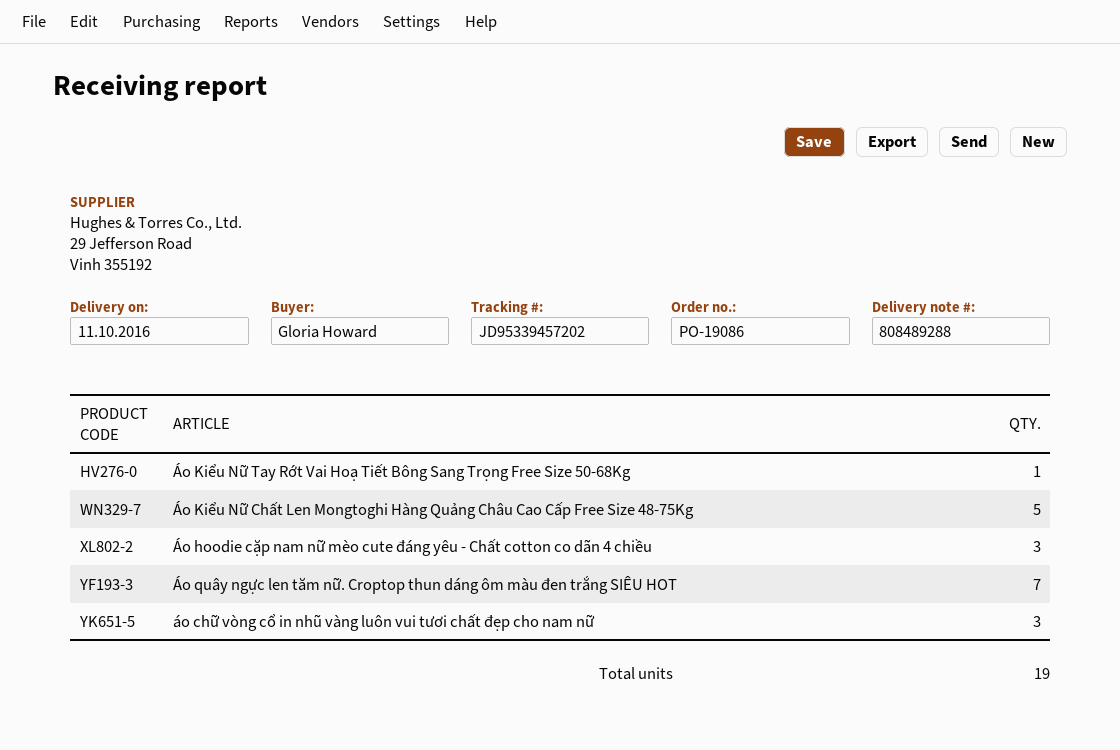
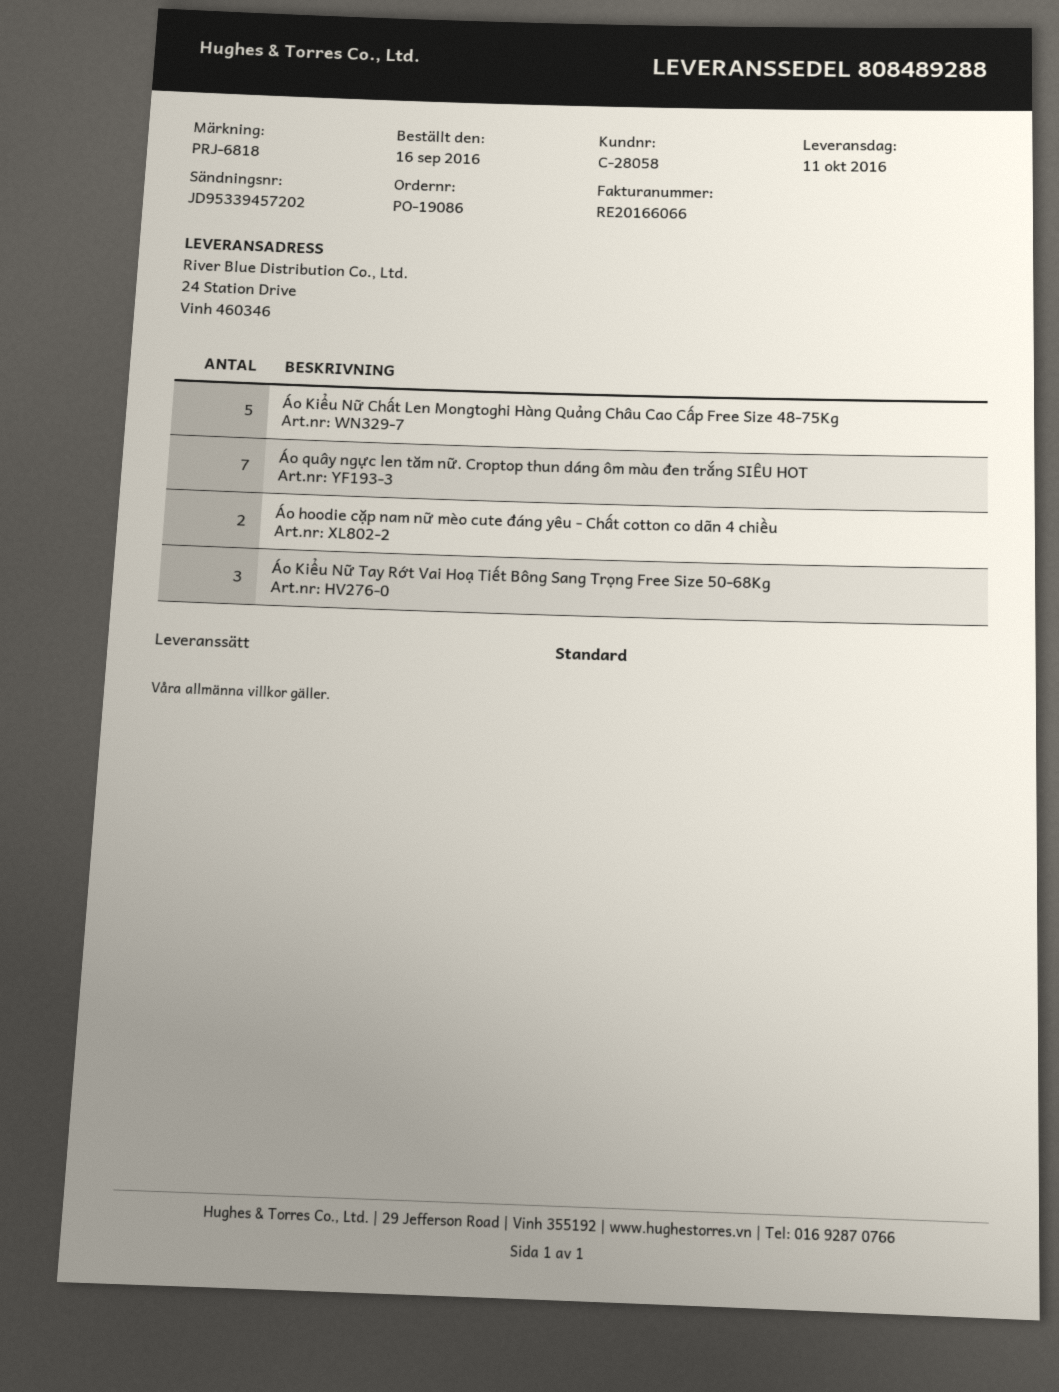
Áo Kiểu Nữ Tay Rớt Vai Hoạ Tiết Bông Sang Trọng Free Size 50-68Kg: 1 -> 3
Áo hoodie cặp nam nữ mèo cute đáng yêu - Chất cotton co dãn 4 chiều: 3 -> 2
áo chữ vòng cổ in nhũ vàng luôn vui tươi chất đẹp cho nam nữ: 3 -> none

